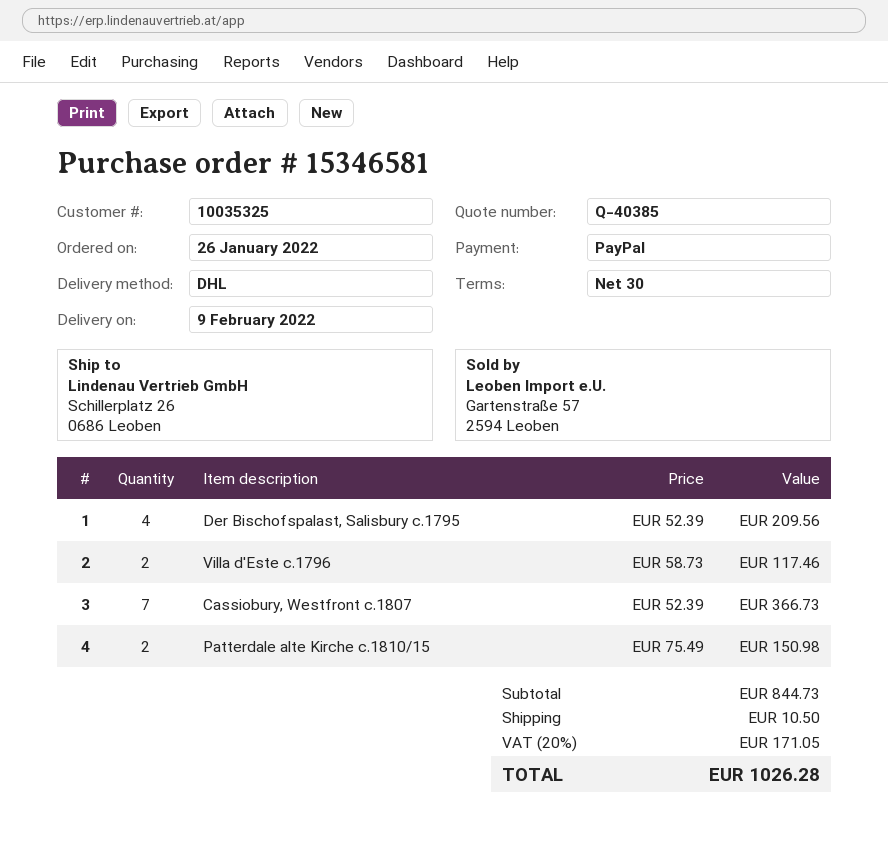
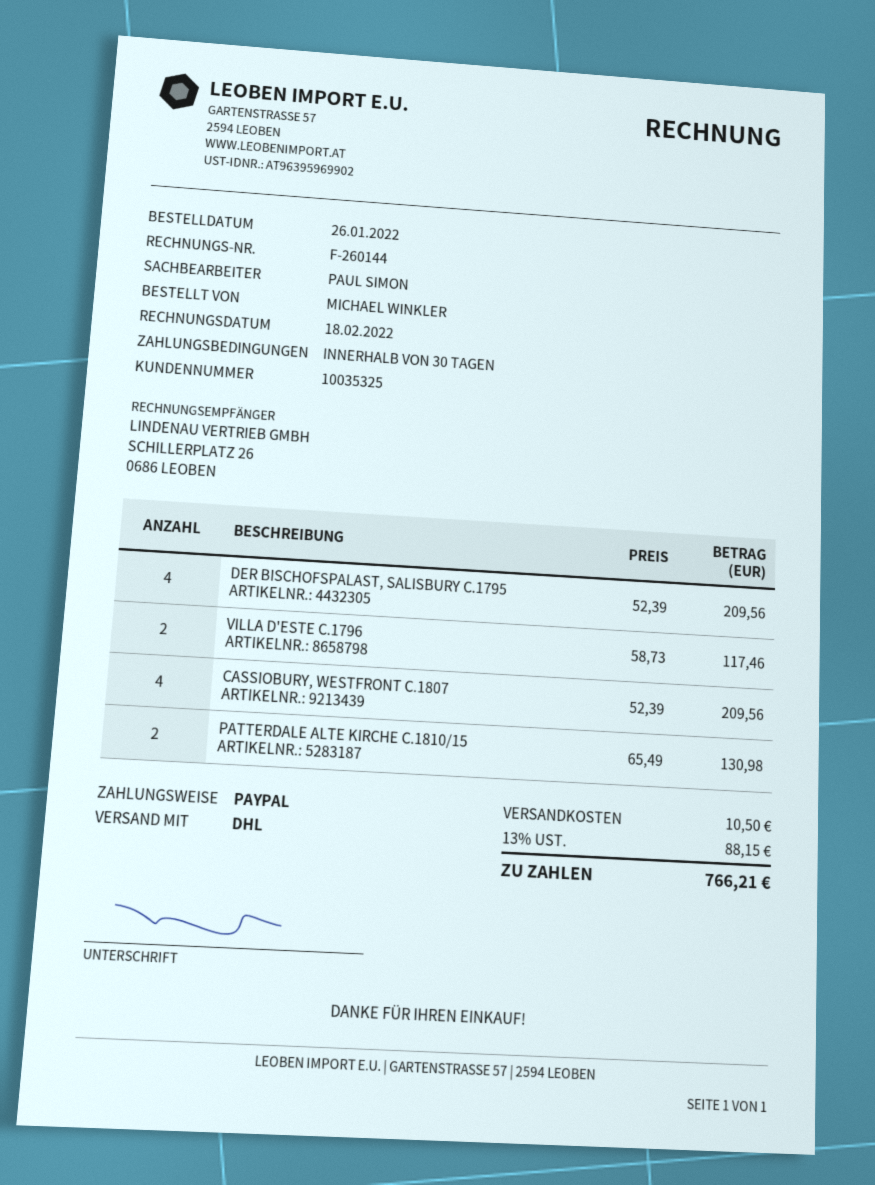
Cassiobury, Westfront c.1807: 7 x 52.39 = 366.73 -> 4 x 52.39 = 209.56
Patterdale alte Kirche c.1810/15: 2 x 75.49 = 150.98 -> 2 x 65.49 = 130.98
tax: 20% = 171.05 -> 13% = 88.15
total: 1026.28 -> 766.21

